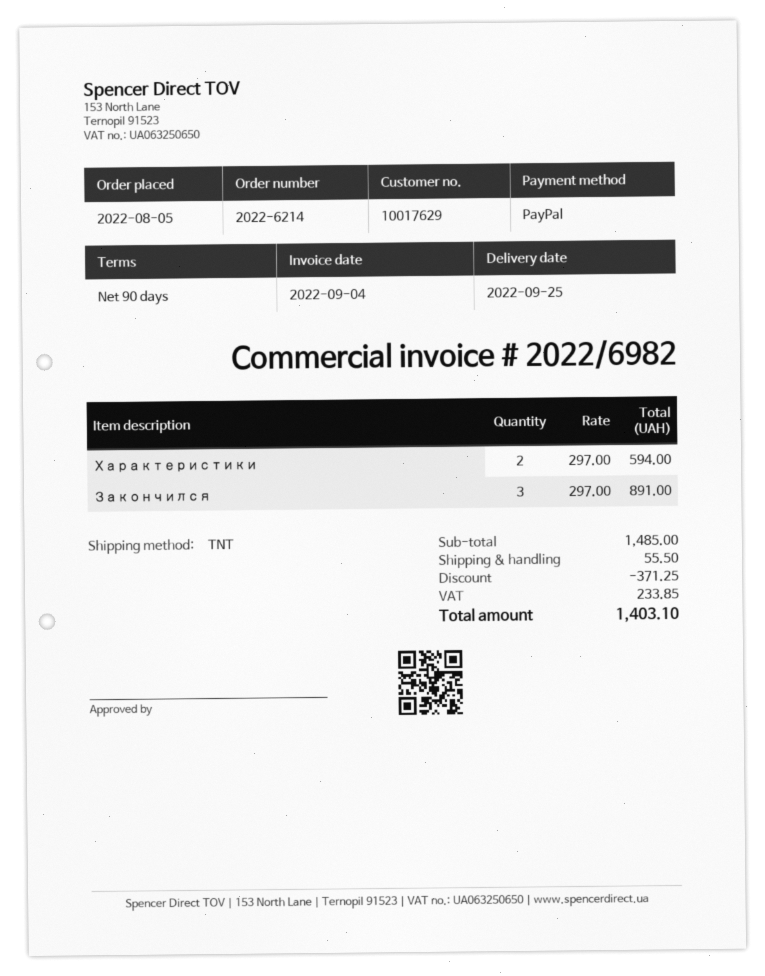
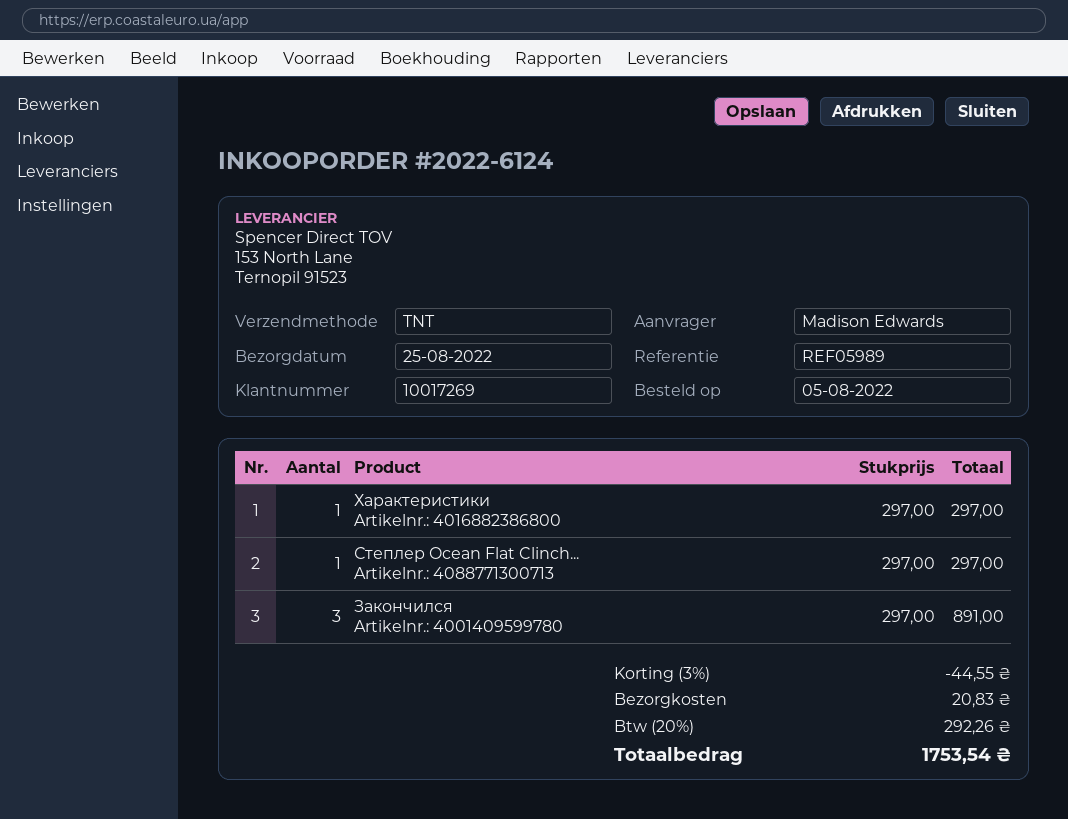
order number: 2022-6214 -> 2022-6124
delivery date: 2022-09-25 -> 2022-08-25
customer number: 10017629 -> 10017269
Характеристики: 2 x 297.00 = 594.00 -> 1 x 297.00 = 297.00
Степлер Ocean Flat Clinch...: none -> 1 x 297.00 = 297.00
discount: 371.25 -> 44.55
shipping: 55.50 -> 20.83
tax: 233.85 -> 292.26
total: 1403.10 -> 1753.54

